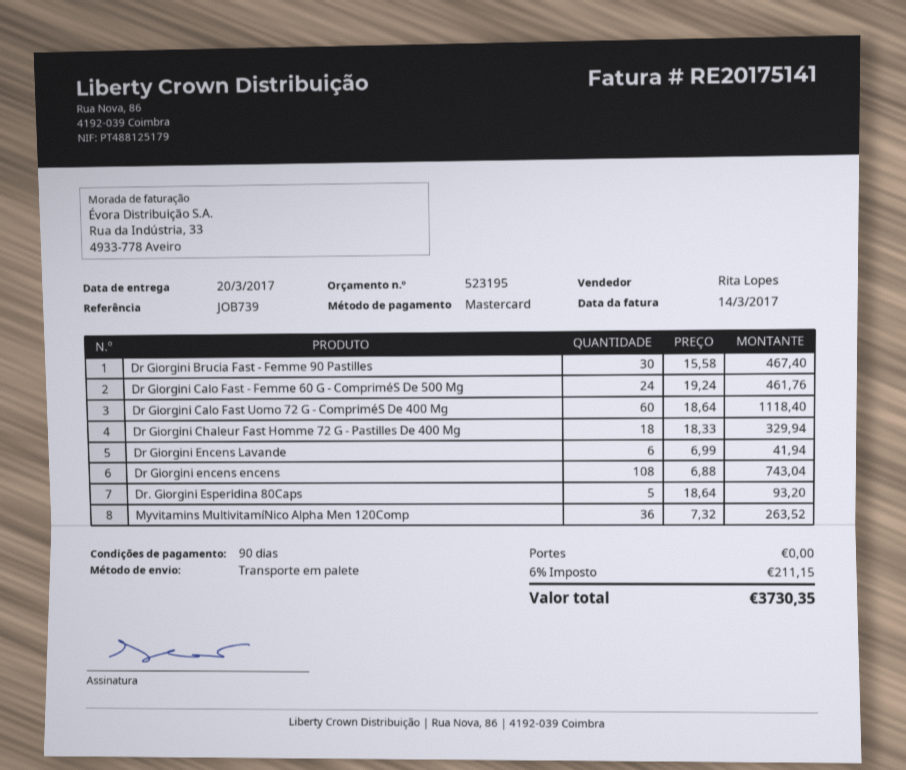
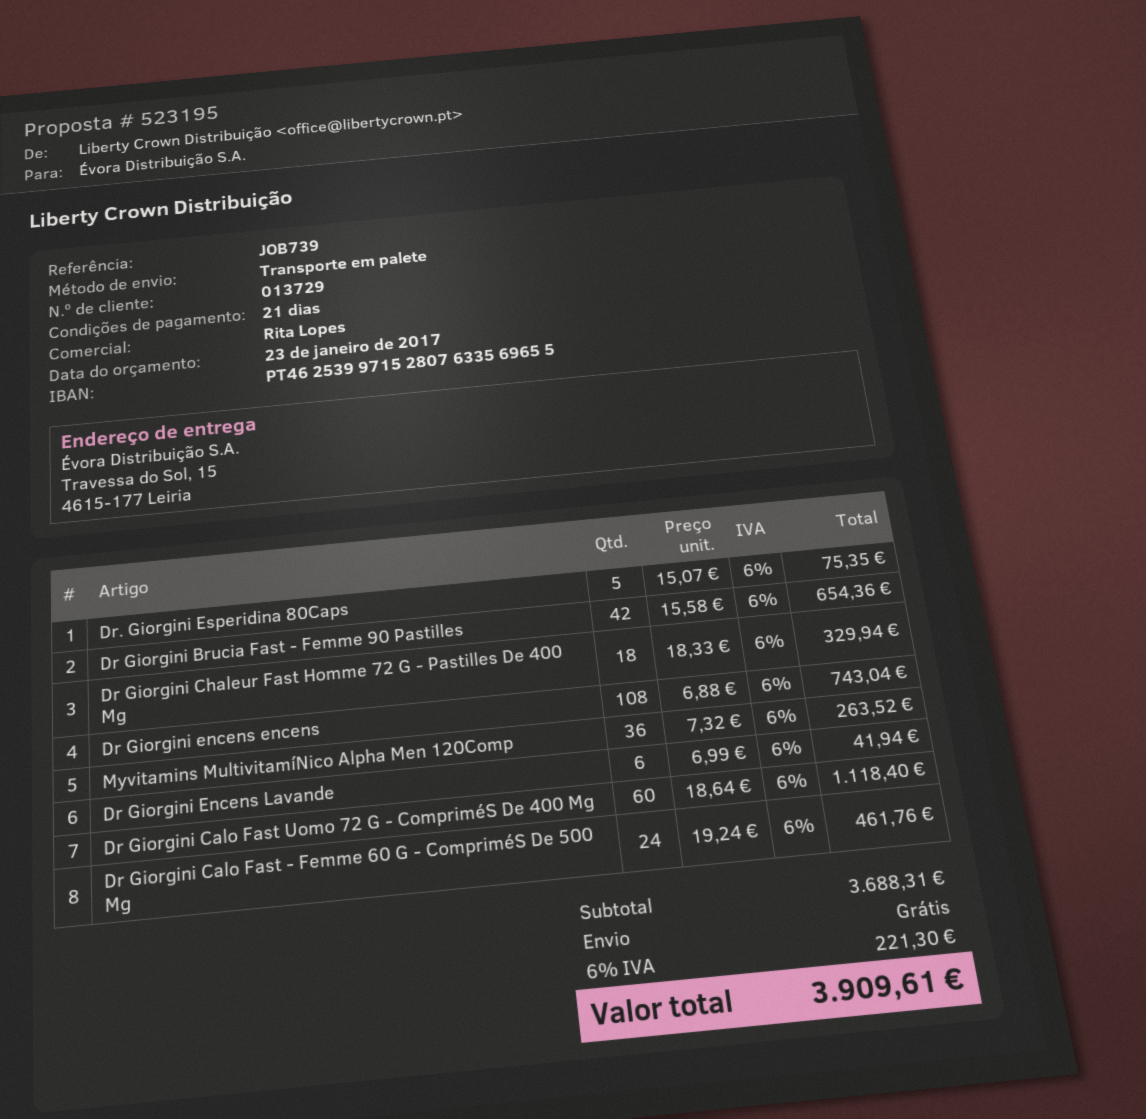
payment terms: 90 days -> 21 days
Dr Giorgini Brucia Fast - Femme 90 Pastilles: 30 x 15.58 = 467.40 -> 42 x 15.58 = 654.36
Dr. Giorgini Esperidina 80Caps: 5 x 18.64 = 93.20 -> 5 x 15.07 = 75.35
tax: 6% = 211.15 -> 6% = 221.30
total: 3730.35 -> 3909.61

